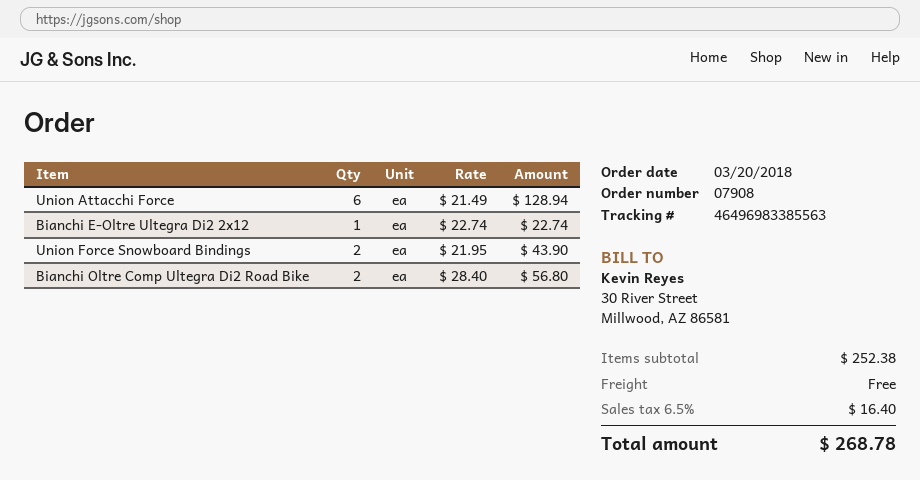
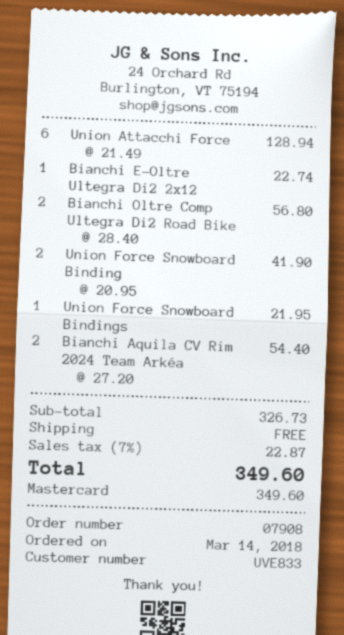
order date: 2018-03-20 -> 2018-03-14
Union Force Snowboard Bindings: 2 x 21.95 = 43.90 -> 1 x 21.95 = 21.95
Union Force Snowboard Binding: none -> 2 x 20.95 = 41.90
Bianchi Aquila CV Rim 2024 Team Arkéa: none -> 2 x 27.20 = 54.40
subtotal: 252.38 -> 326.73
tax: 6.5% = 16.40 -> 7% = 22.87
total: 268.78 -> 349.60

